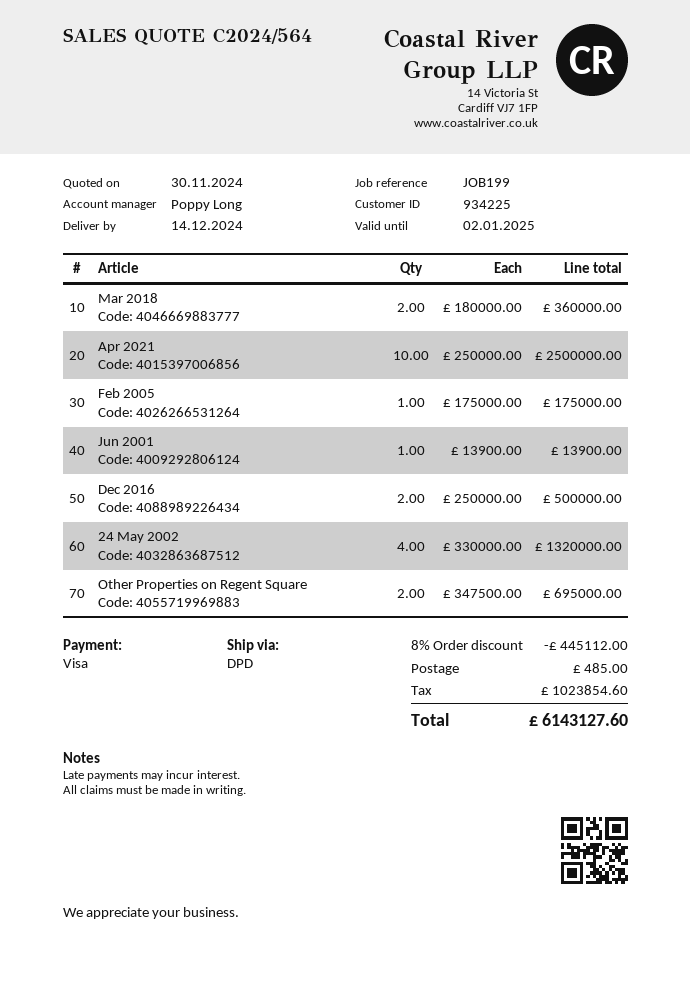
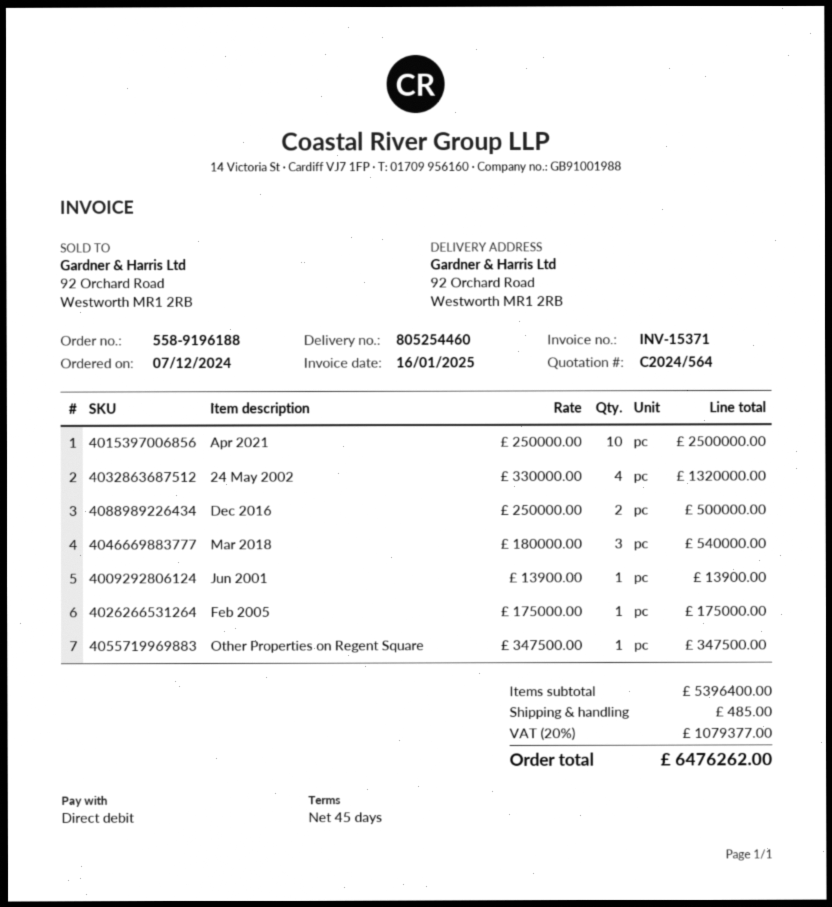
payment method: Visa -> direct debit
Mar 2018: 2 x 180000.00 = 360000.00 -> 3 x 180000.00 = 540000.00
Other Properties on Regent Square: 2 x 347500.00 = 695000.00 -> 1 x 347500.00 = 347500.00
discount: 8% = 445112.00 -> none
tax: 1023854.60 -> 1079377.00
total: 6143127.60 -> 6476262.00

